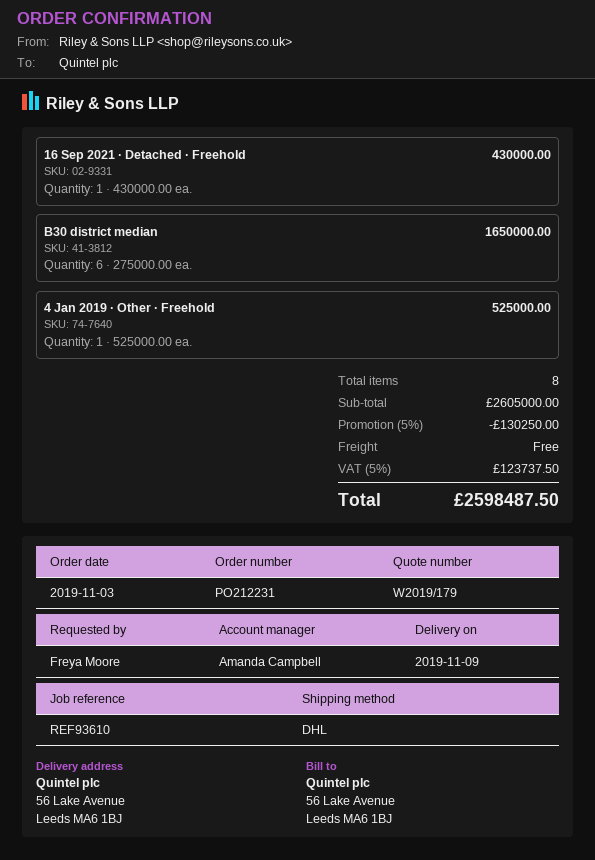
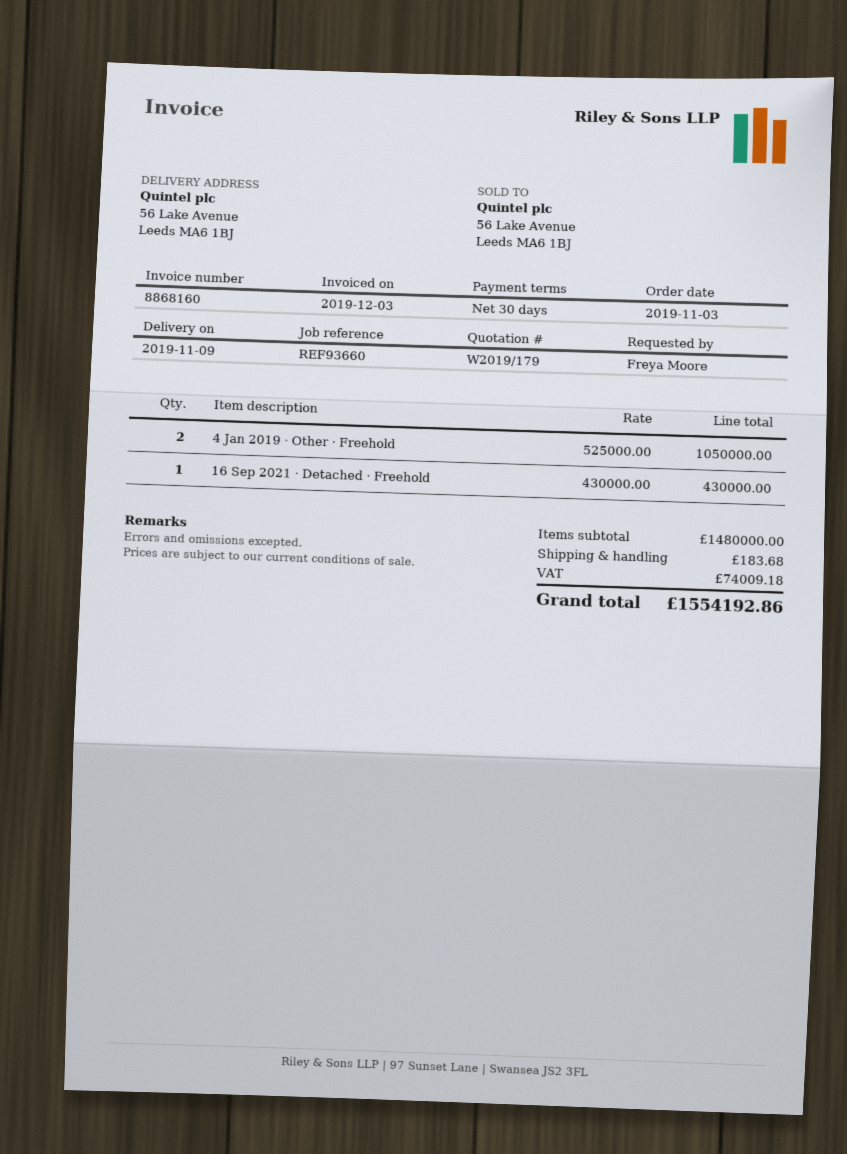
reference: REF93610 -> REF93660
B30 district median: 6 x 275000.00 = 1650000.00 -> none
4 Jan 2019 · Other · Freehold: 1 x 525000.00 = 525000.00 -> 2 x 525000.00 = 1050000.00
subtotal: 2605000.00 -> 1480000.00
discount: 5% = 130250.00 -> none
shipping: 0.00 -> 183.68
tax: 123737.50 -> 74009.18
total: 2598487.50 -> 1554192.86

